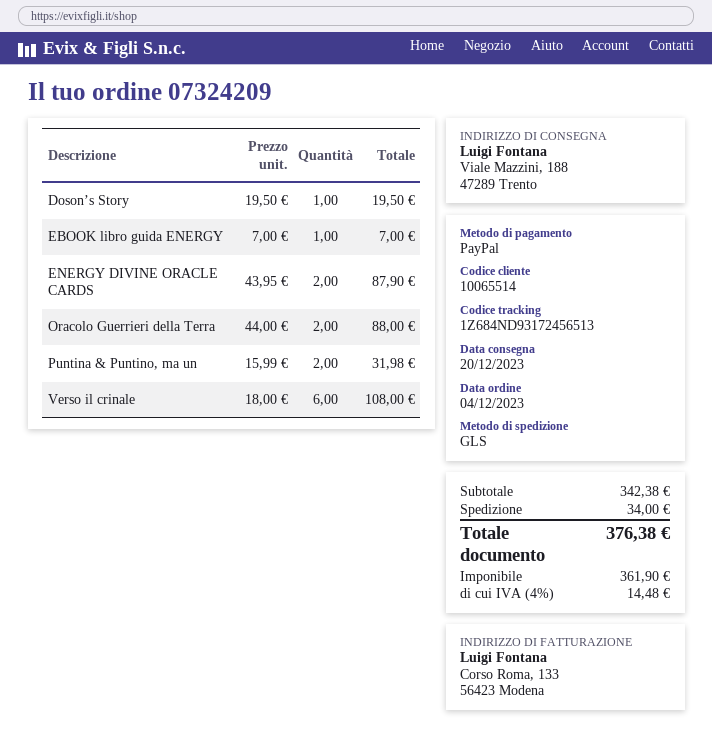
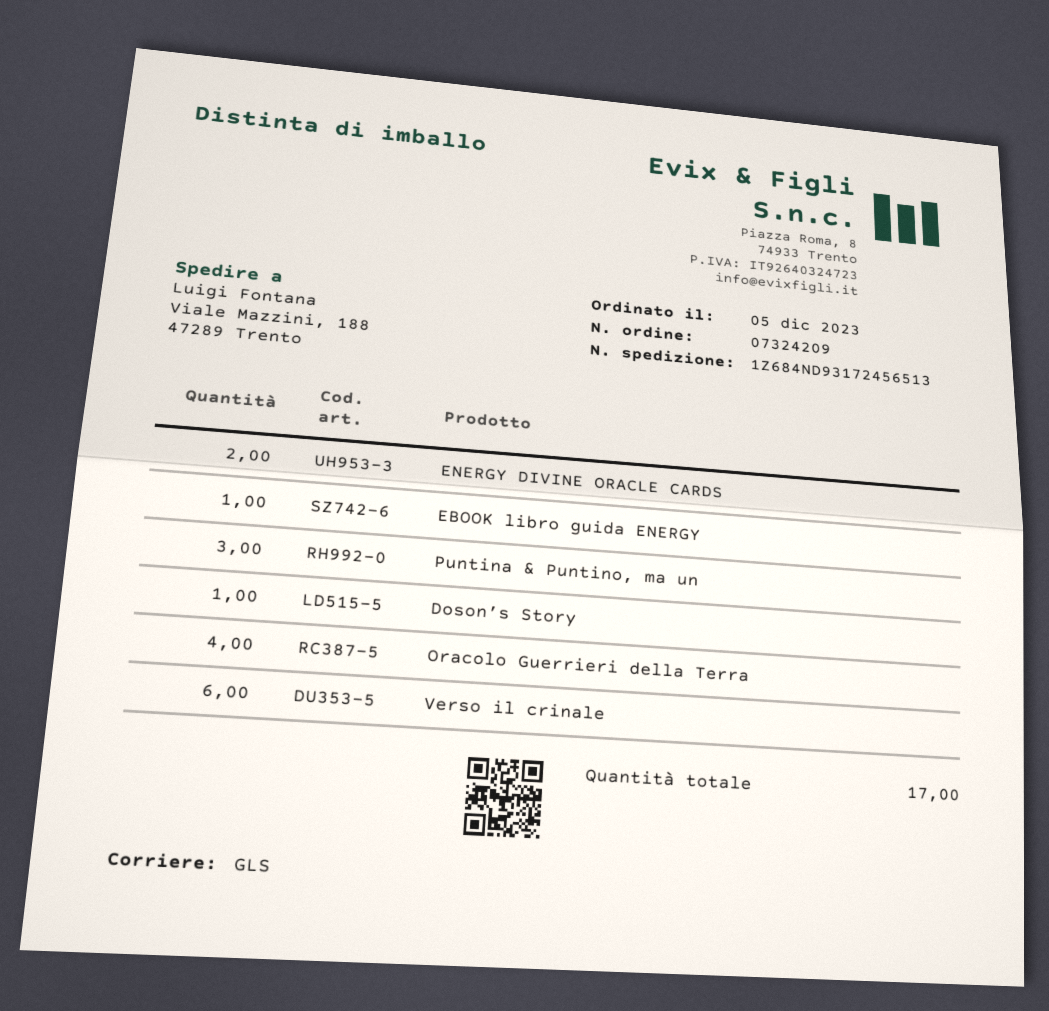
order date: 2023-12-04 -> 2023-12-05
Oracolo Guerrieri della Terra: 2 -> 4
Puntina & Puntino, ma un: 2 -> 3

